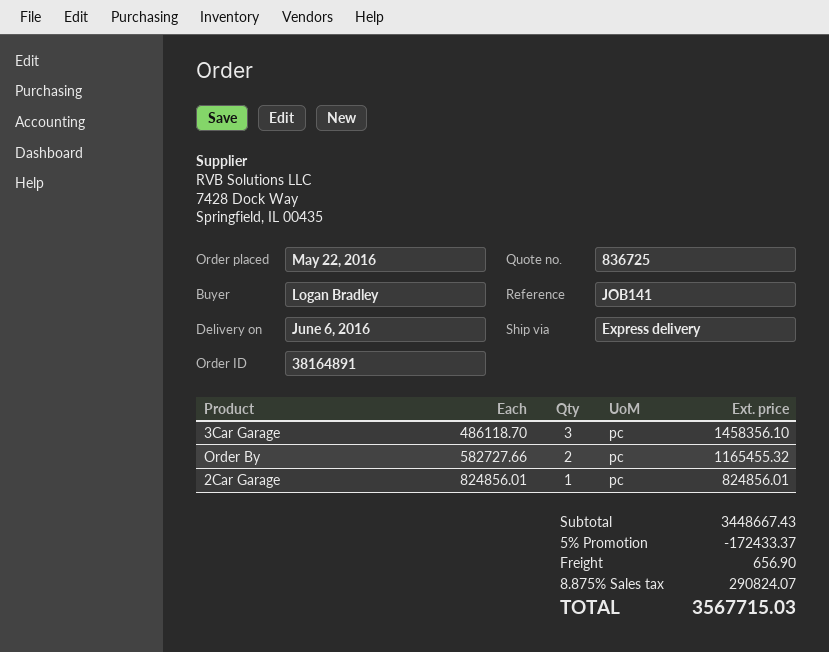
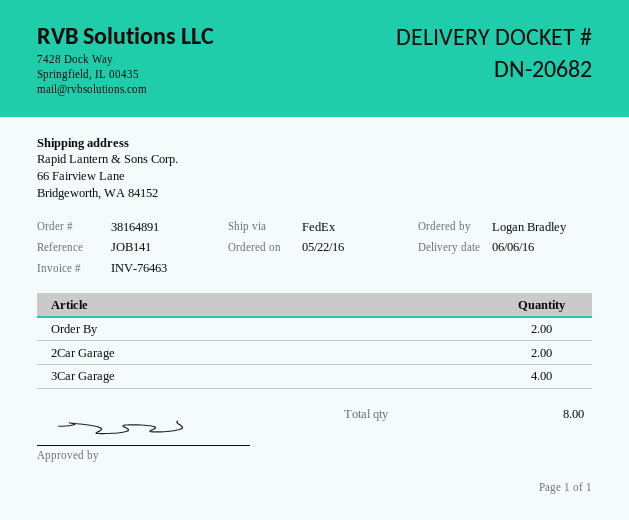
shipping method: express -> FedEx
3Car Garage: 3 -> 4
2Car Garage: 1 -> 2

